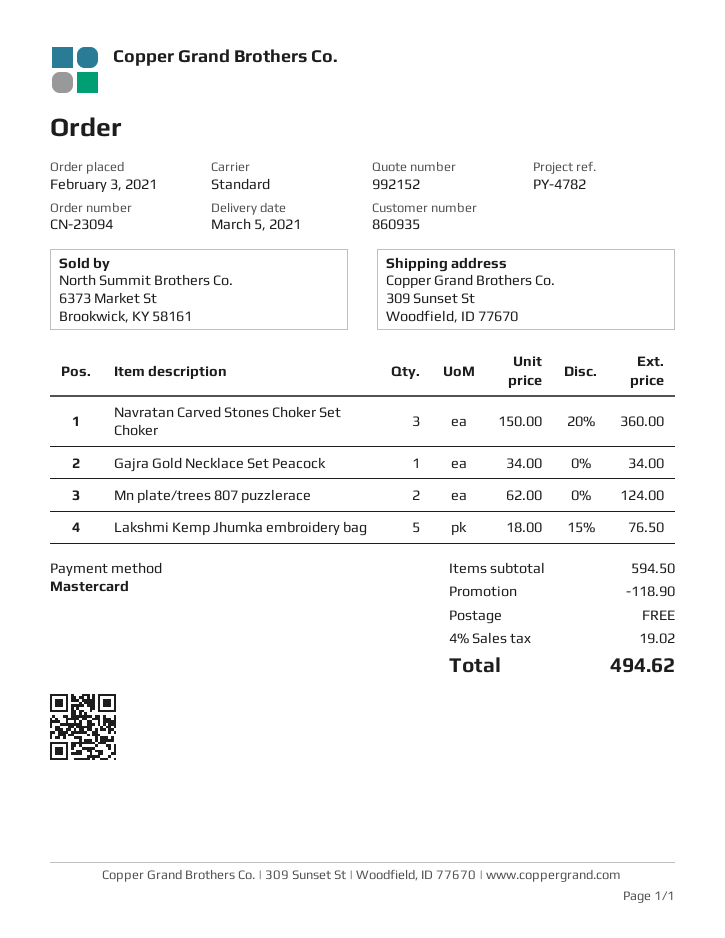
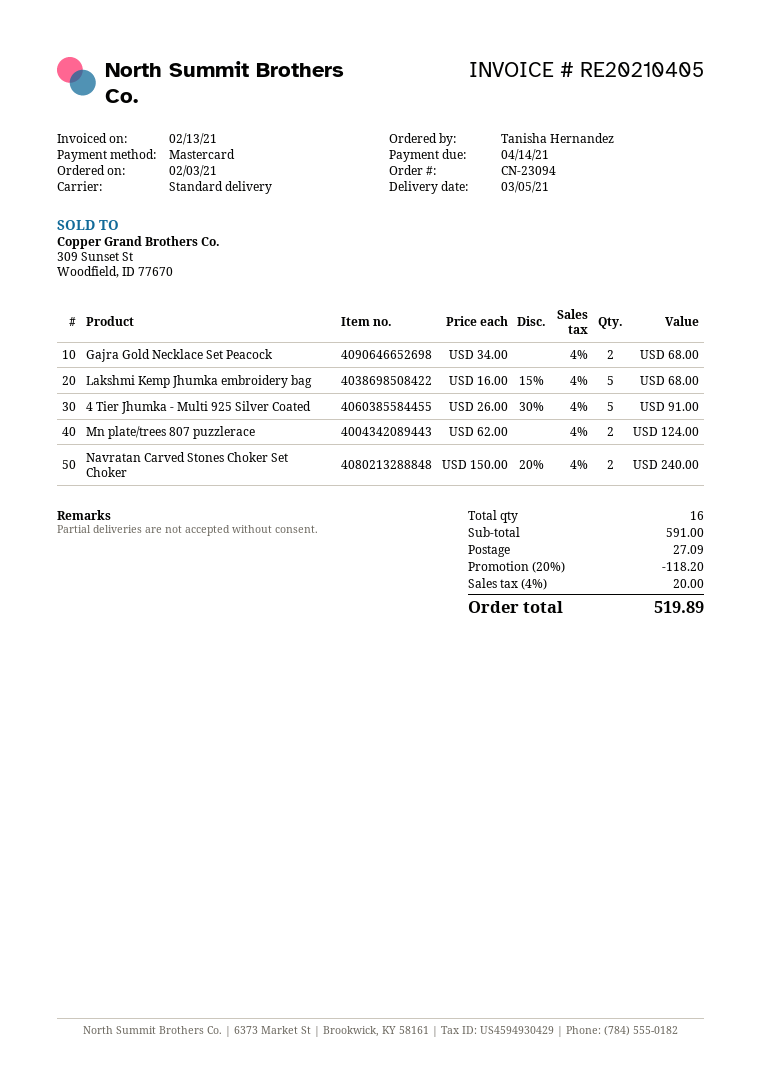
Navratan Carved Stones Choker Set Choker: 3 x 150.00 - 20% = 360.00 -> 2 x 150.00 - 20% = 240.00
Gajra Gold Necklace Set Peacock: 1 x 34.00 = 34.00 -> 2 x 34.00 = 68.00
Lakshmi Kemp Jhumka embroidery bag: 5 x 18.00 - 15% = 76.50 -> 5 x 16.00 - 15% = 68.00
4 Tier Jhumka - Multi 925 Silver Coated: none -> 5 x 26.00 - 30% = 91.00
subtotal: 594.50 -> 591.00
discount: 118.90 -> 118.20
shipping: 0.00 -> 27.09
tax: 4% = 19.02 -> 4% = 20.00
total: 494.62 -> 519.89

